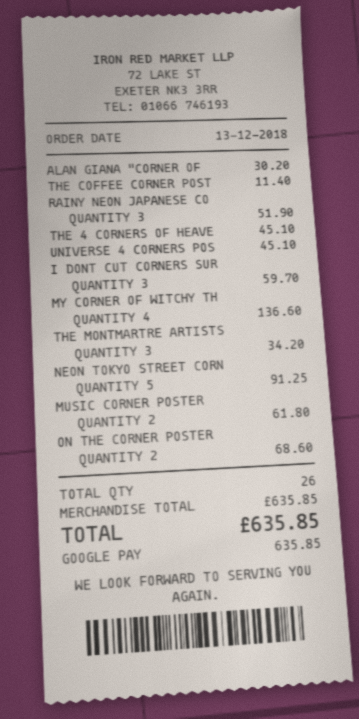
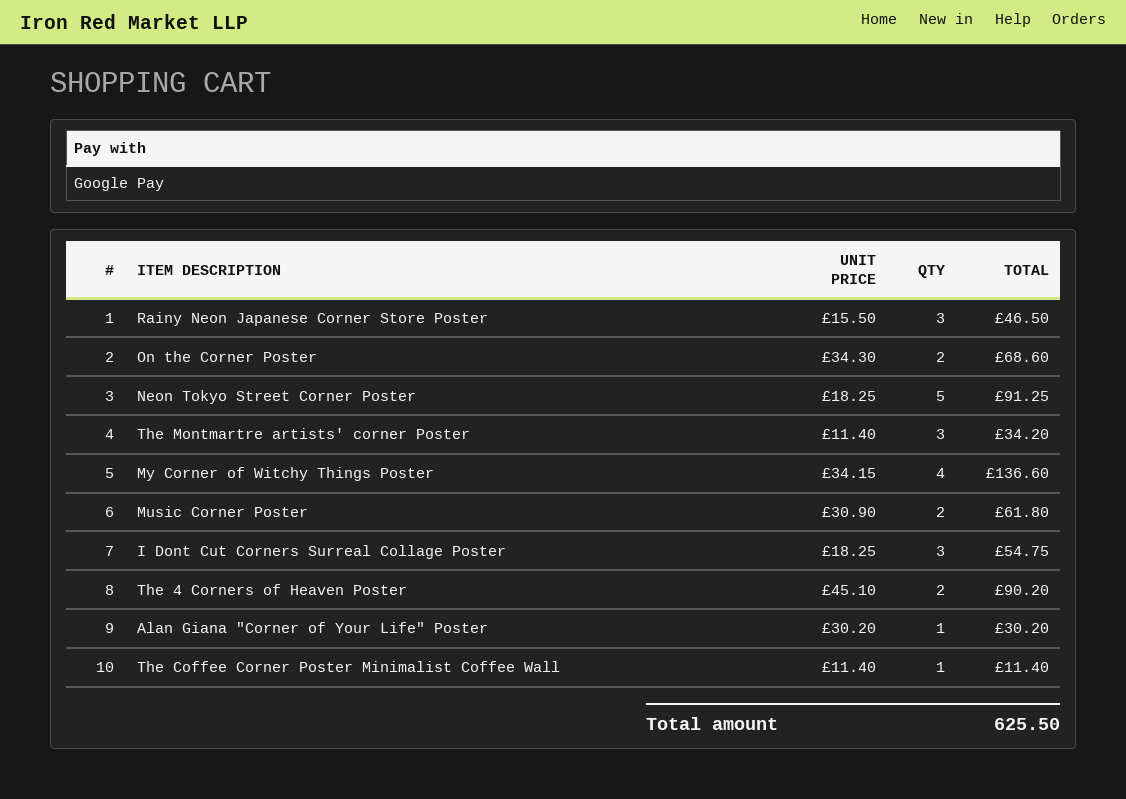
RAINY NEON JAPANESE CO: 3 for 51.90 -> 3 for 46.50
THE 4 CORNERS OF HEAVE: 1 for 45.10 -> 2 for 90.20
UNIVERSE 4 CORNERS POS: 1 for 45.10 -> none
I DONT CUT CORNERS SUR: 3 for 59.70 -> 3 for 54.75
total: 635.85 -> 625.50

